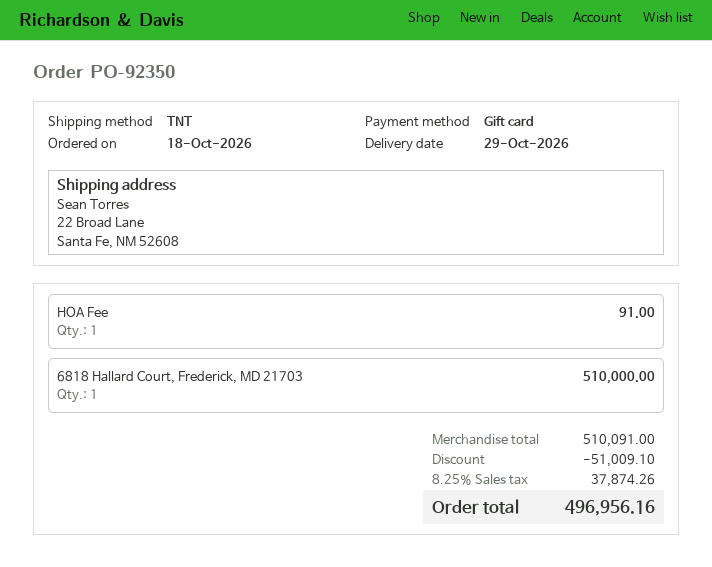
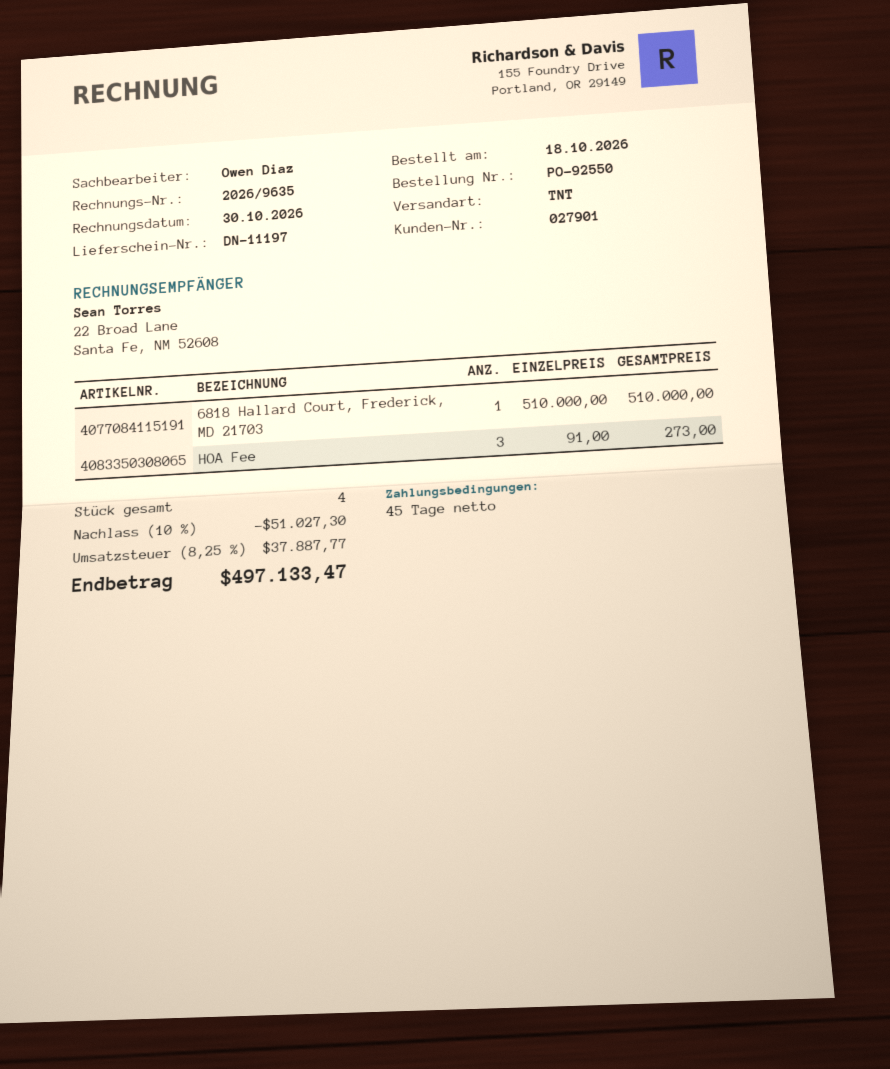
order number: PO-92350 -> PO-92550
HOA Fee: 1 for 91.00 -> 3 for 273.00
discount: 51009.10 -> 51027.30
tax: 8.25% = 37874.26 -> 8.25% = 37887.77
total: 496956.16 -> 497133.47

